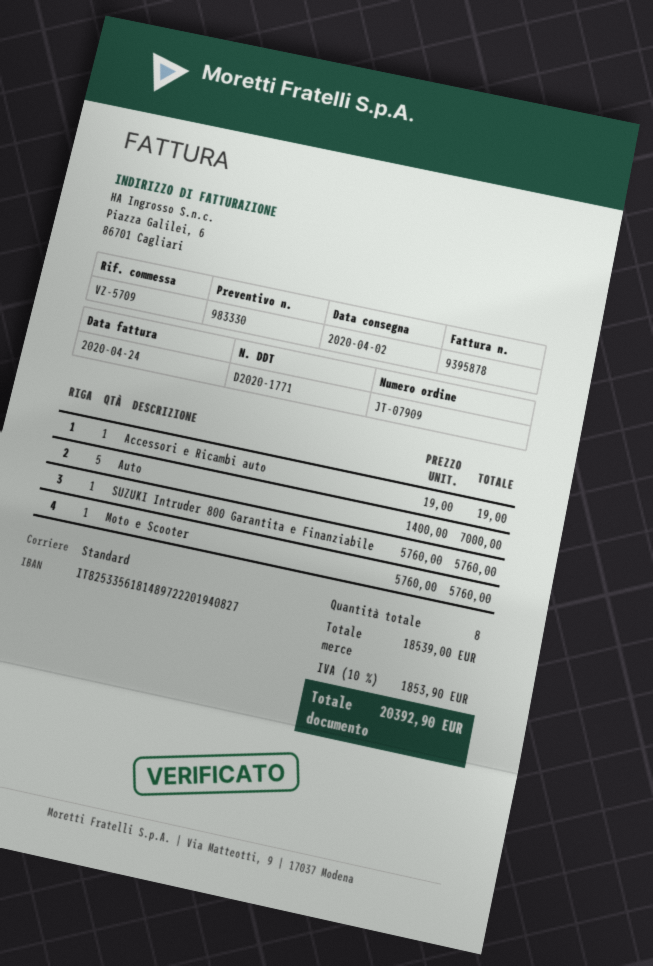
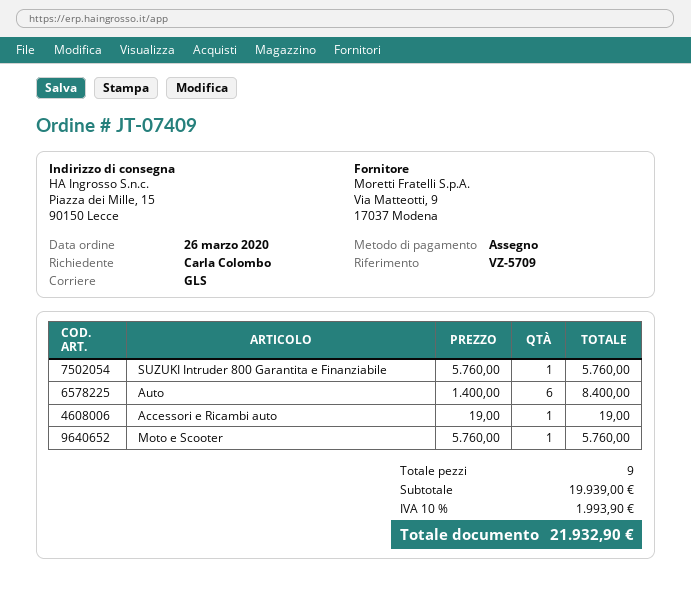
order number: JT-07909 -> JT-07409
shipping method: standard -> GLS
Auto: 5 x 1400.00 = 7000.00 -> 6 x 1400.00 = 8400.00
total quantity: 8 -> 9
subtotal: 18539.00 -> 19939.00
tax: 10% = 1853.90 -> 10% = 1993.90
total: 20392.90 -> 21932.90

